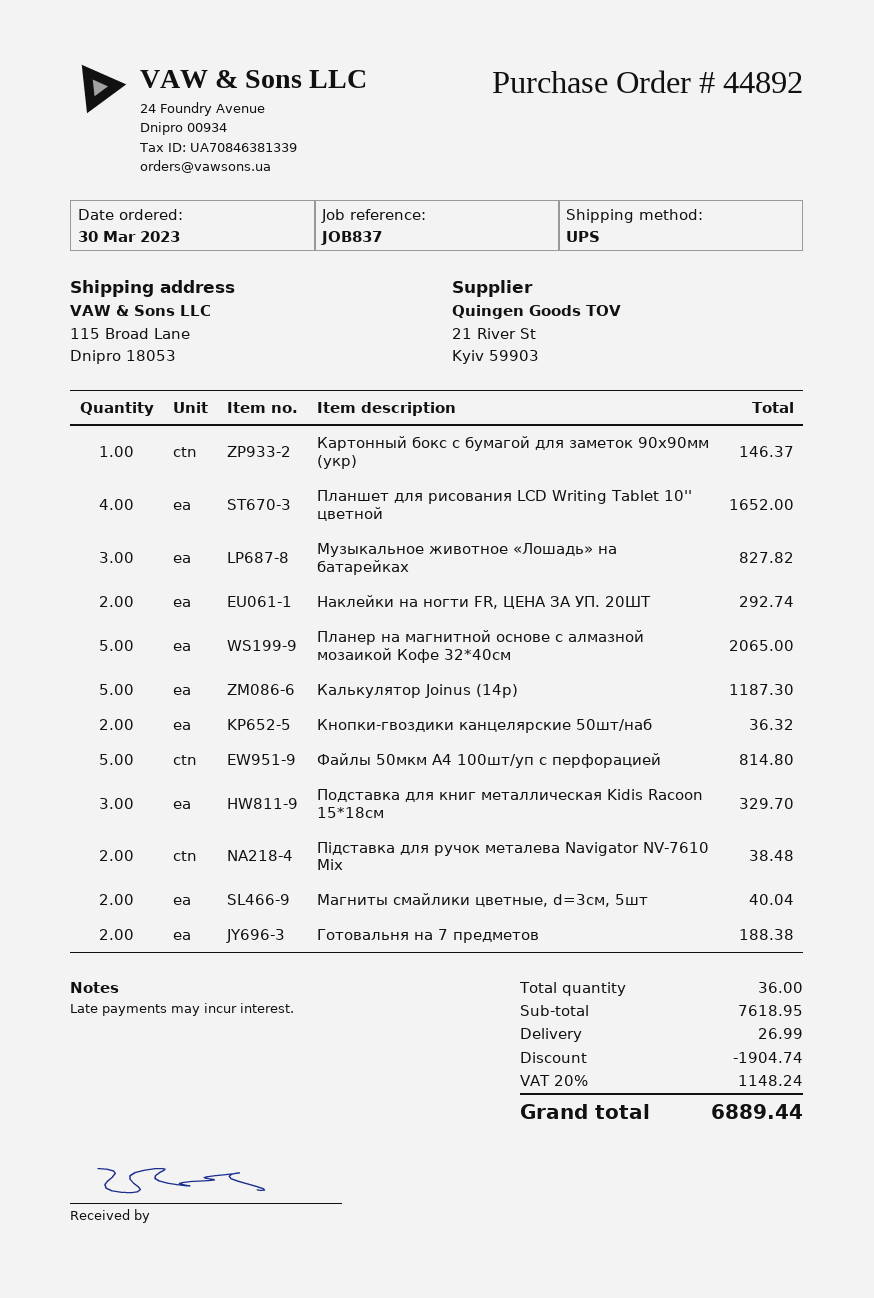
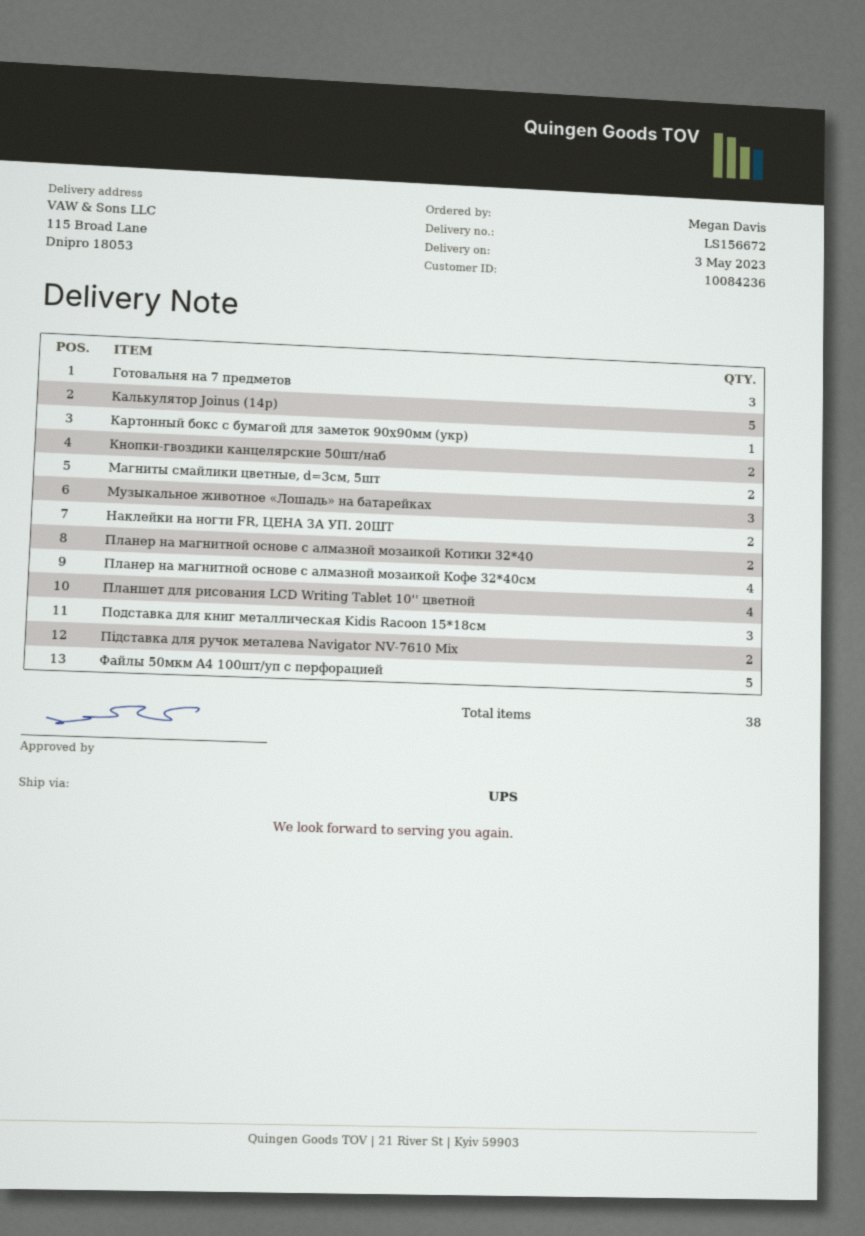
Планер на магнитной основе с алмазной мозаикой Кофе 32*40см: 5 -> 4
Готовальня на 7 предметов: 2 -> 3
Планер на магнитной основе с алмазной мозаикой Котики 32*40: none -> 2
total quantity: 36 -> 38

